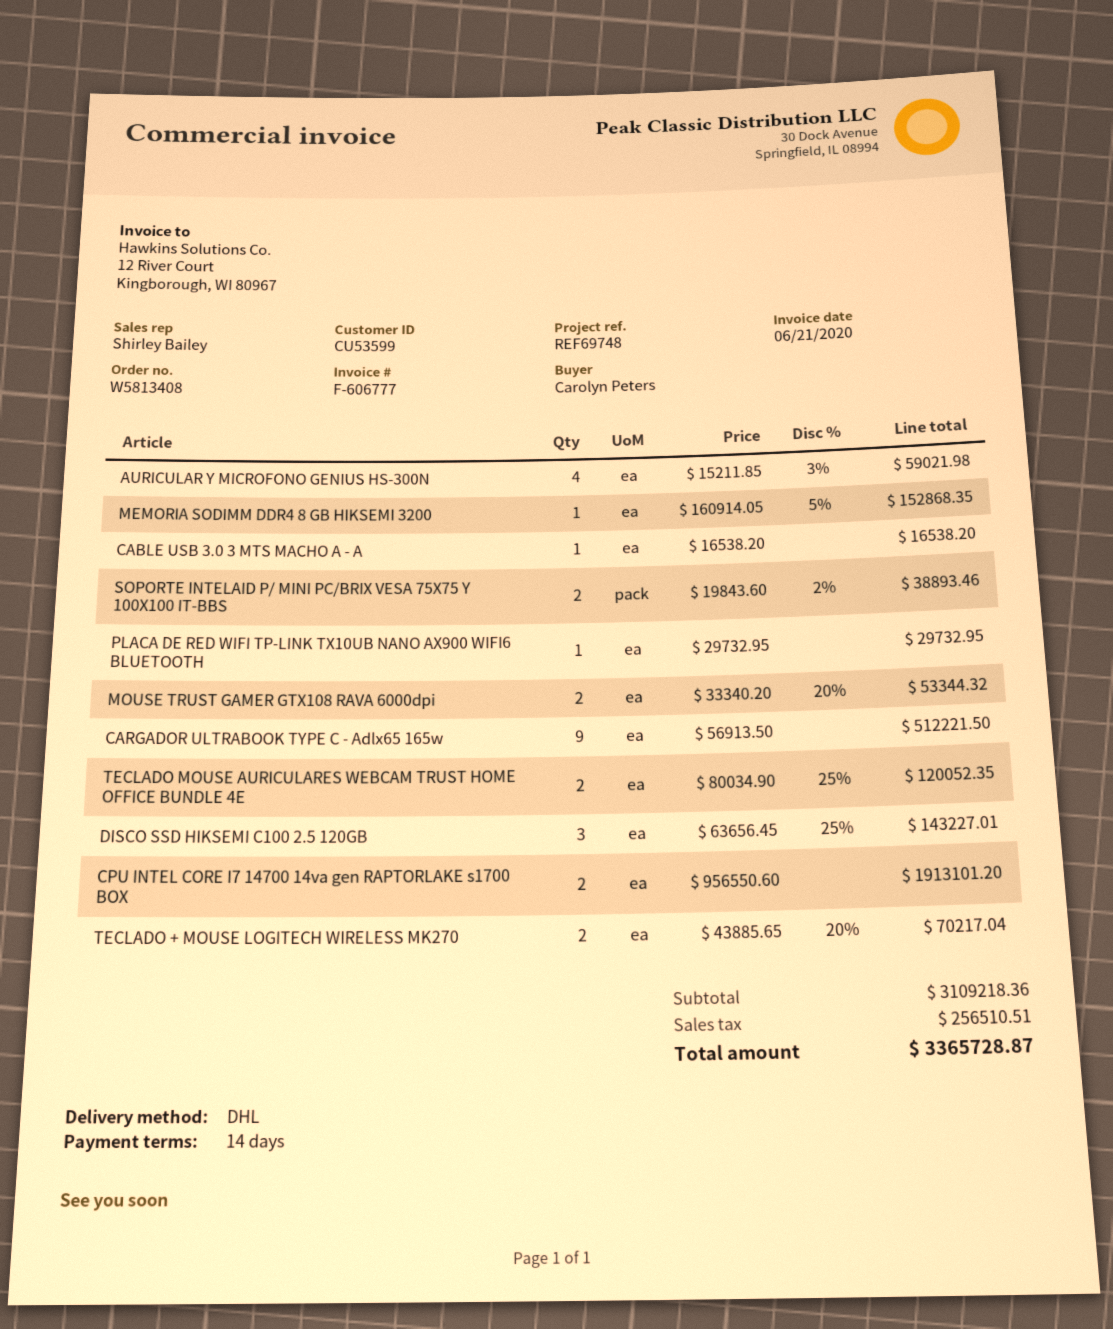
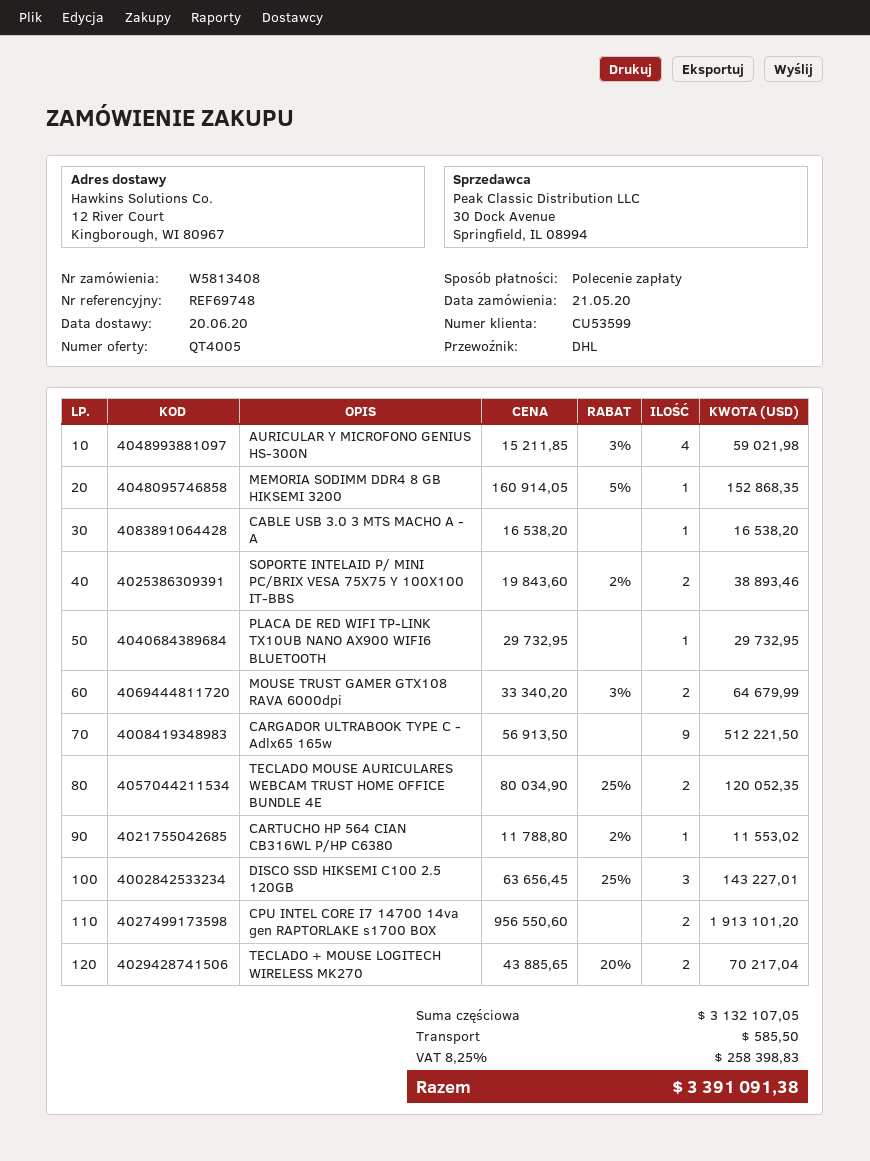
MOUSE TRUST GAMER GTX108 RAVA 6000dpi: 2 x 33340.20 - 20% = 53344.32 -> 2 x 33340.20 - 3% = 64679.99
CARTUCHO HP 564 CIAN CB316WL P/HP C6380: none -> 1 x 11788.80 - 2% = 11553.02
subtotal: 3109218.36 -> 3132107.05
shipping: none -> 585.50
tax: 256510.51 -> 258398.83
total: 3365728.87 -> 3391091.38

